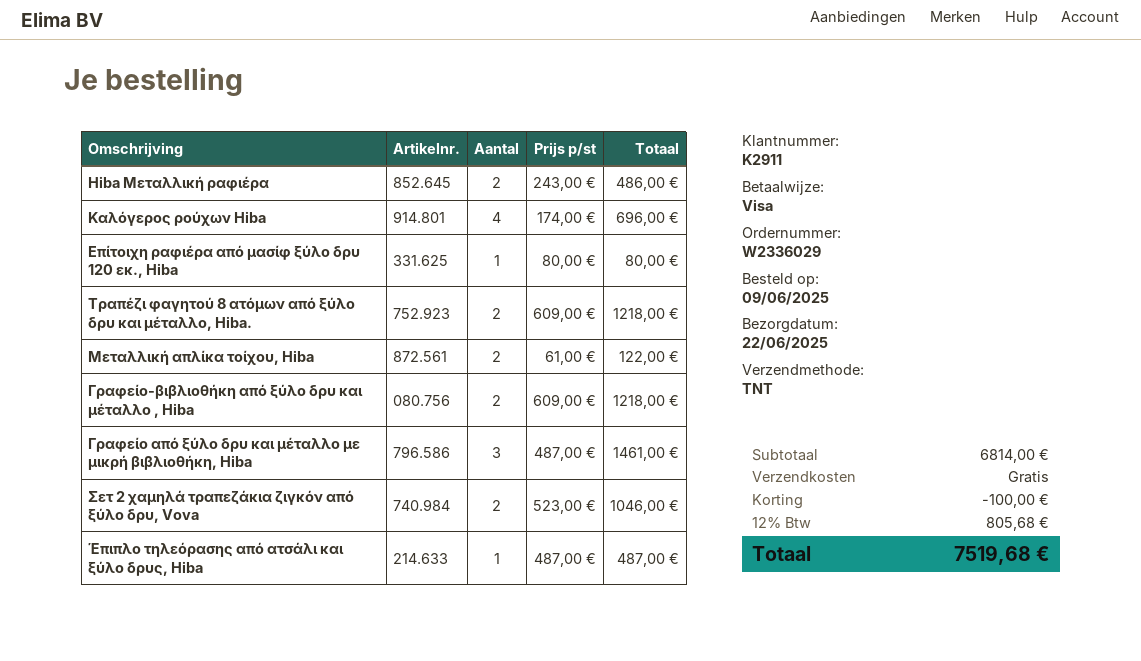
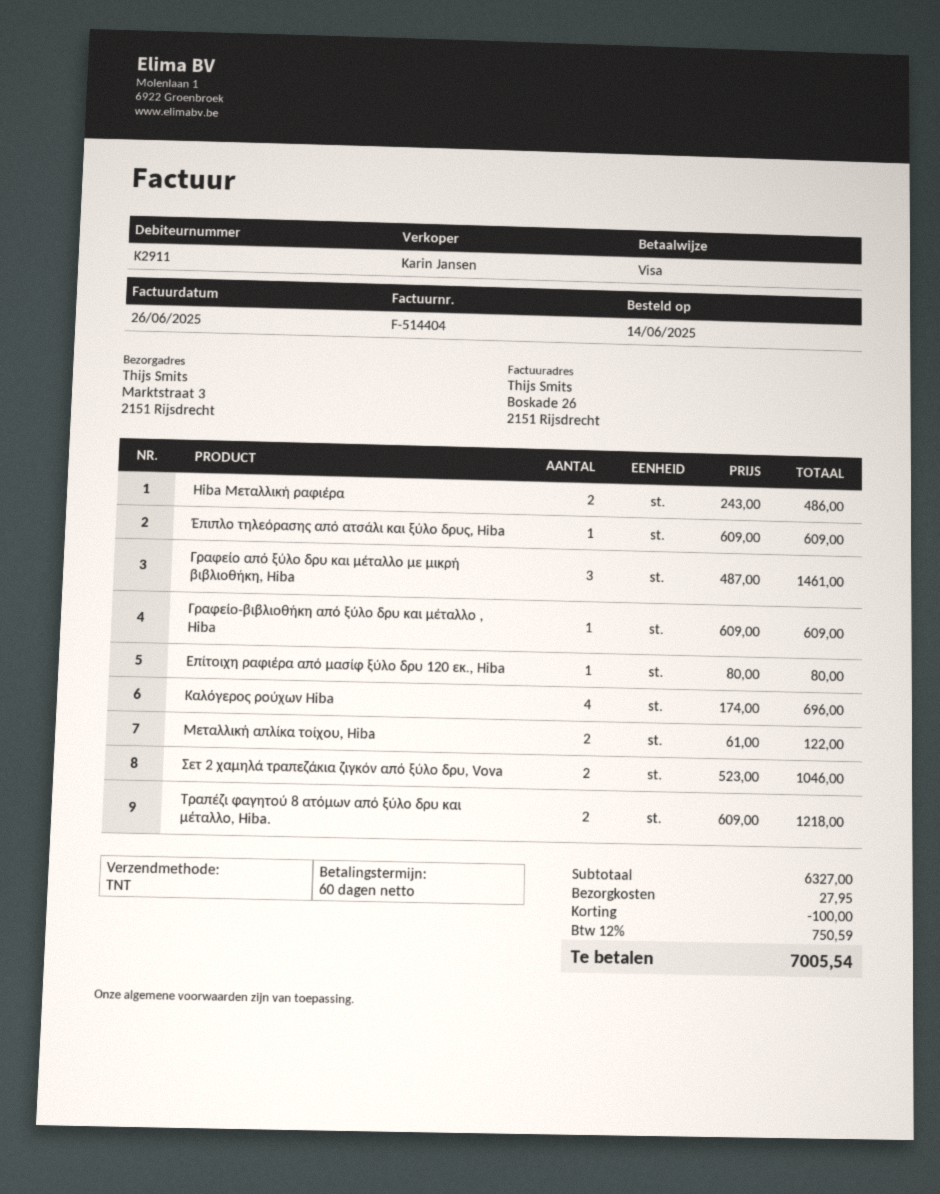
order date: 2025-06-09 -> 2025-06-14
Γραφείο-βιβλιοθήκη από ξύλο δρυ και μέταλλο , Hiba: 2 x 609.00 = 1218.00 -> 1 x 609.00 = 609.00
Έπιπλο τηλεόρασης από ατσάλι και ξύλο δρυς, Hiba: 1 x 487.00 = 487.00 -> 1 x 609.00 = 609.00
subtotal: 6814.00 -> 6327.00
shipping: 0.00 -> 27.95
tax: 12% = 805.68 -> 12% = 750.59
total: 7519.68 -> 7005.54

